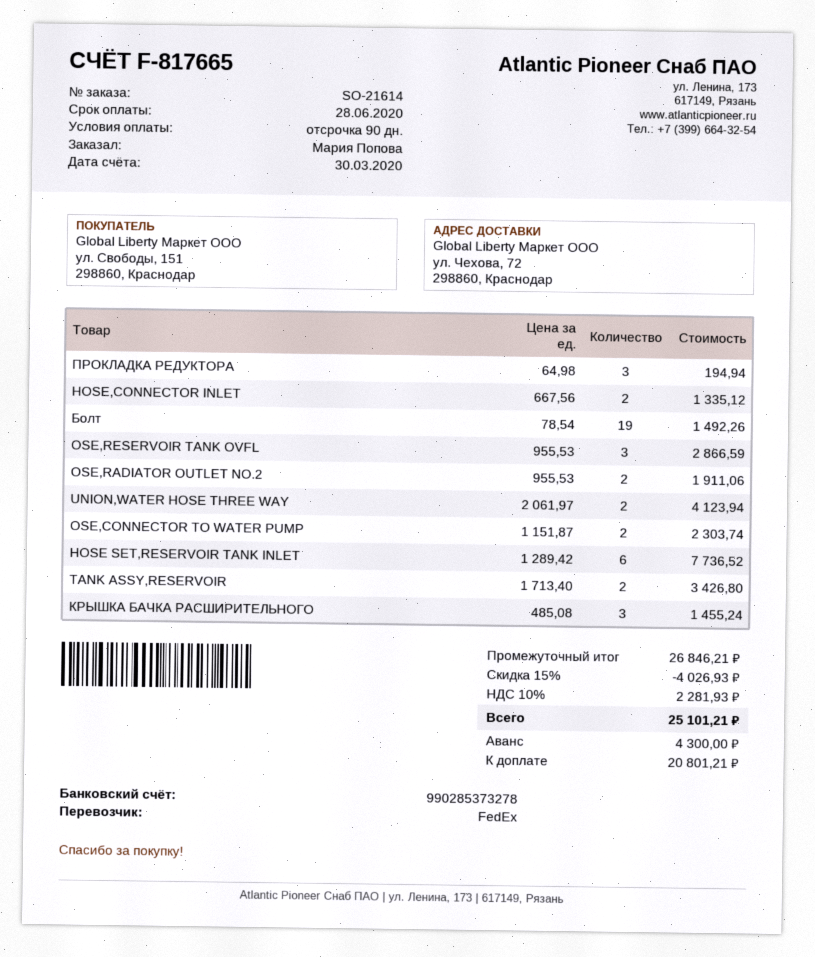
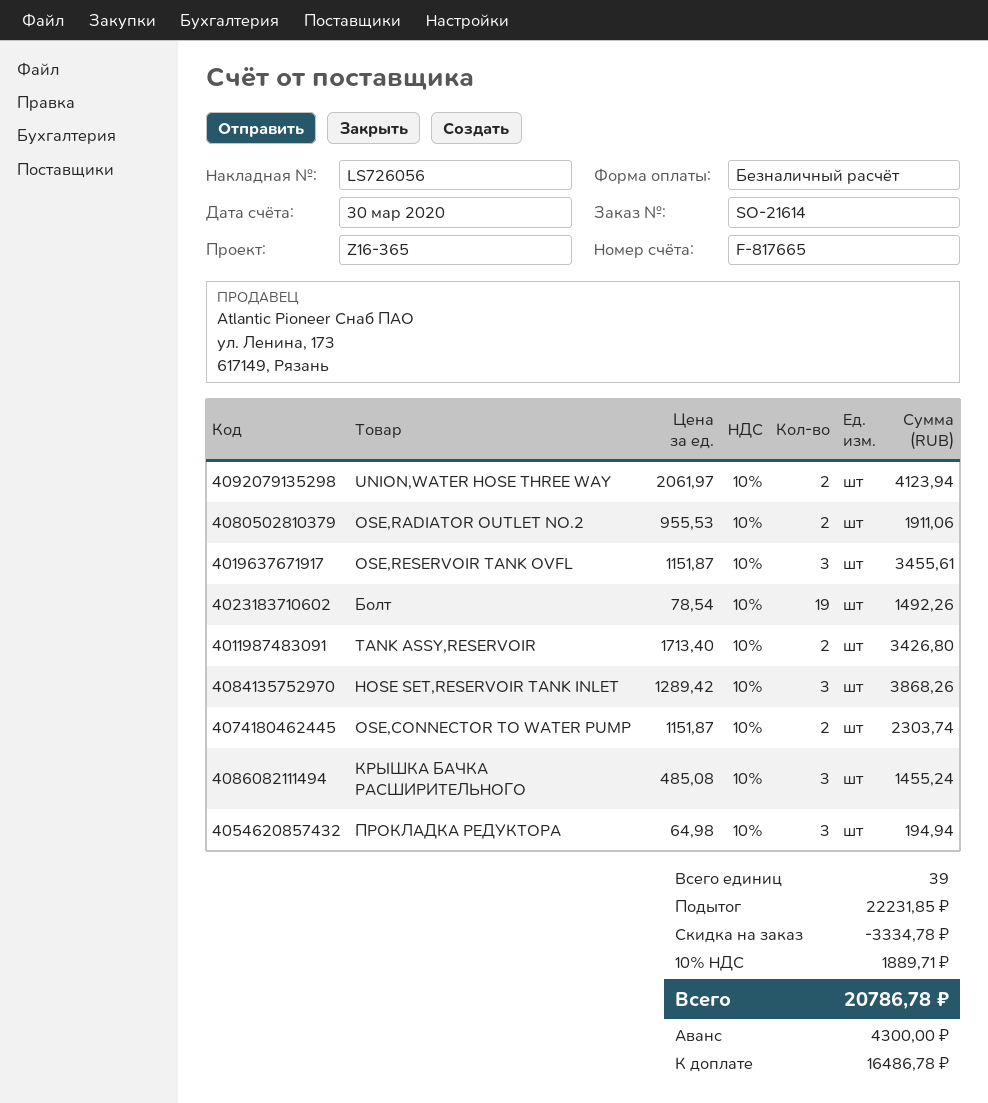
HOSE,CONNECTOR INLET: 2 x 667.56 = 1335.12 -> none
OSE,RESERVOIR TANK OVFL: 3 x 955.53 = 2866.59 -> 3 x 1151.87 = 3455.61
HOSE SET,RESERVOIR TANK INLET: 6 x 1289.42 = 7736.52 -> 3 x 1289.42 = 3868.26
subtotal: 26846.21 -> 22231.85
discount: 4026.93 -> 3334.78
tax: 10% = 2281.93 -> 10% = 1889.71
total: 25101.21 -> 20786.78
balance: 20801.21 -> 16486.78

